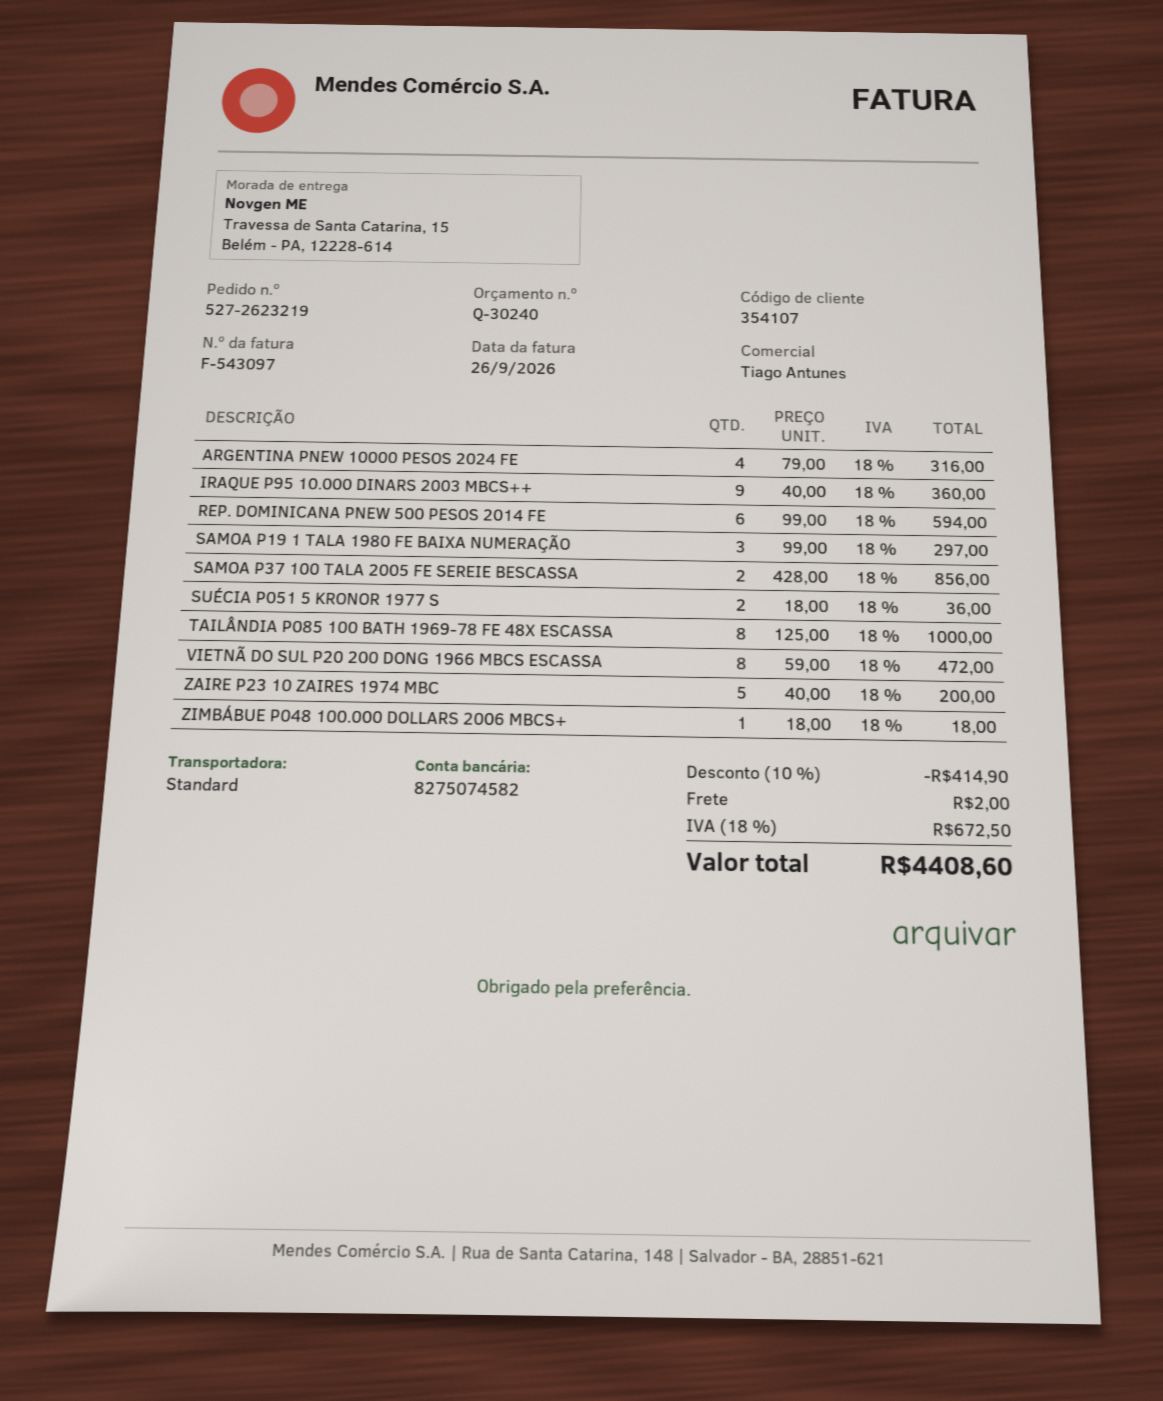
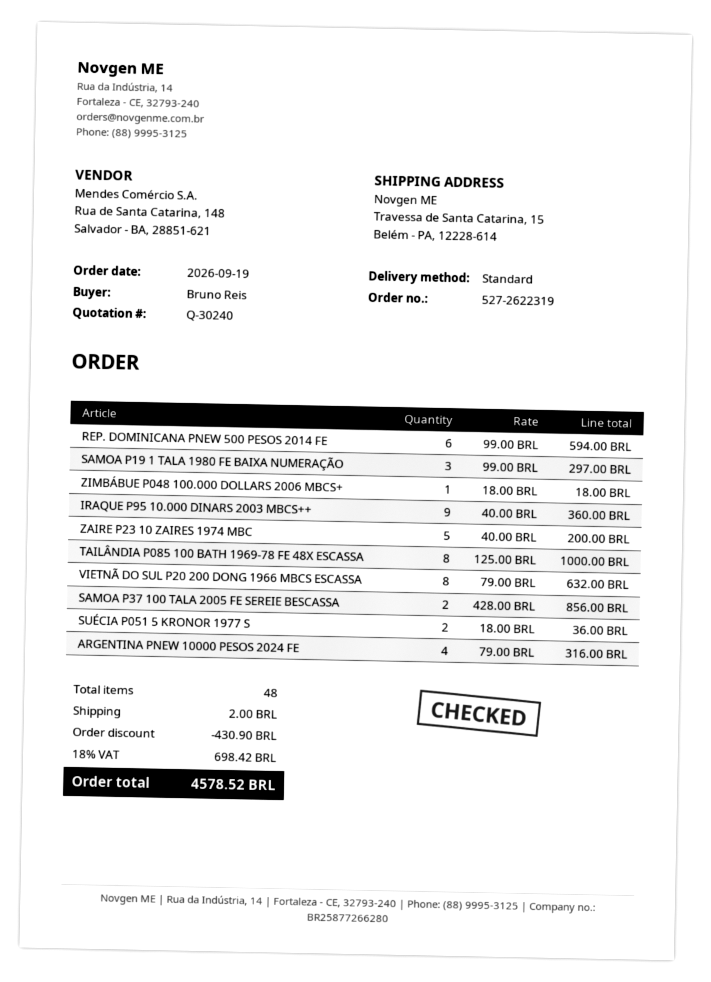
order number: 527-2623219 -> 527-2622319
VIETNÃ DO SUL P20 200 DONG 1966 MBCS ESCASSA: 8 x 59.00 = 472.00 -> 8 x 79.00 = 632.00
discount: 414.90 -> 430.90
tax: 18% = 672.50 -> 18% = 698.42
total: 4408.60 -> 4578.52

